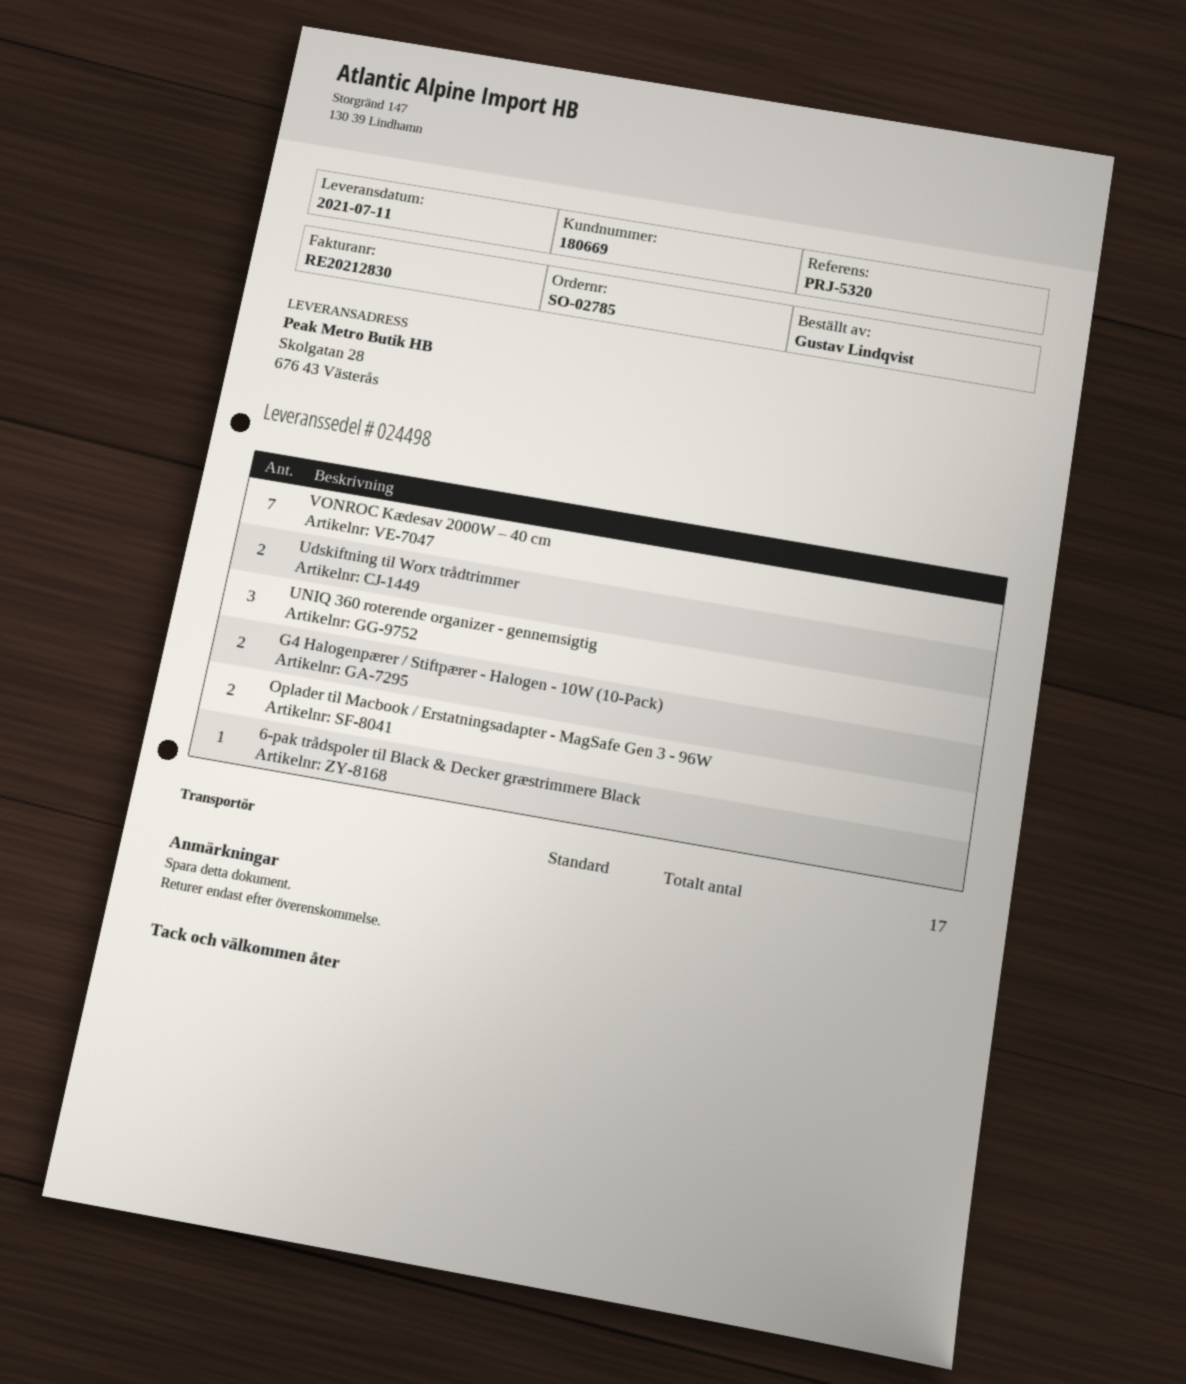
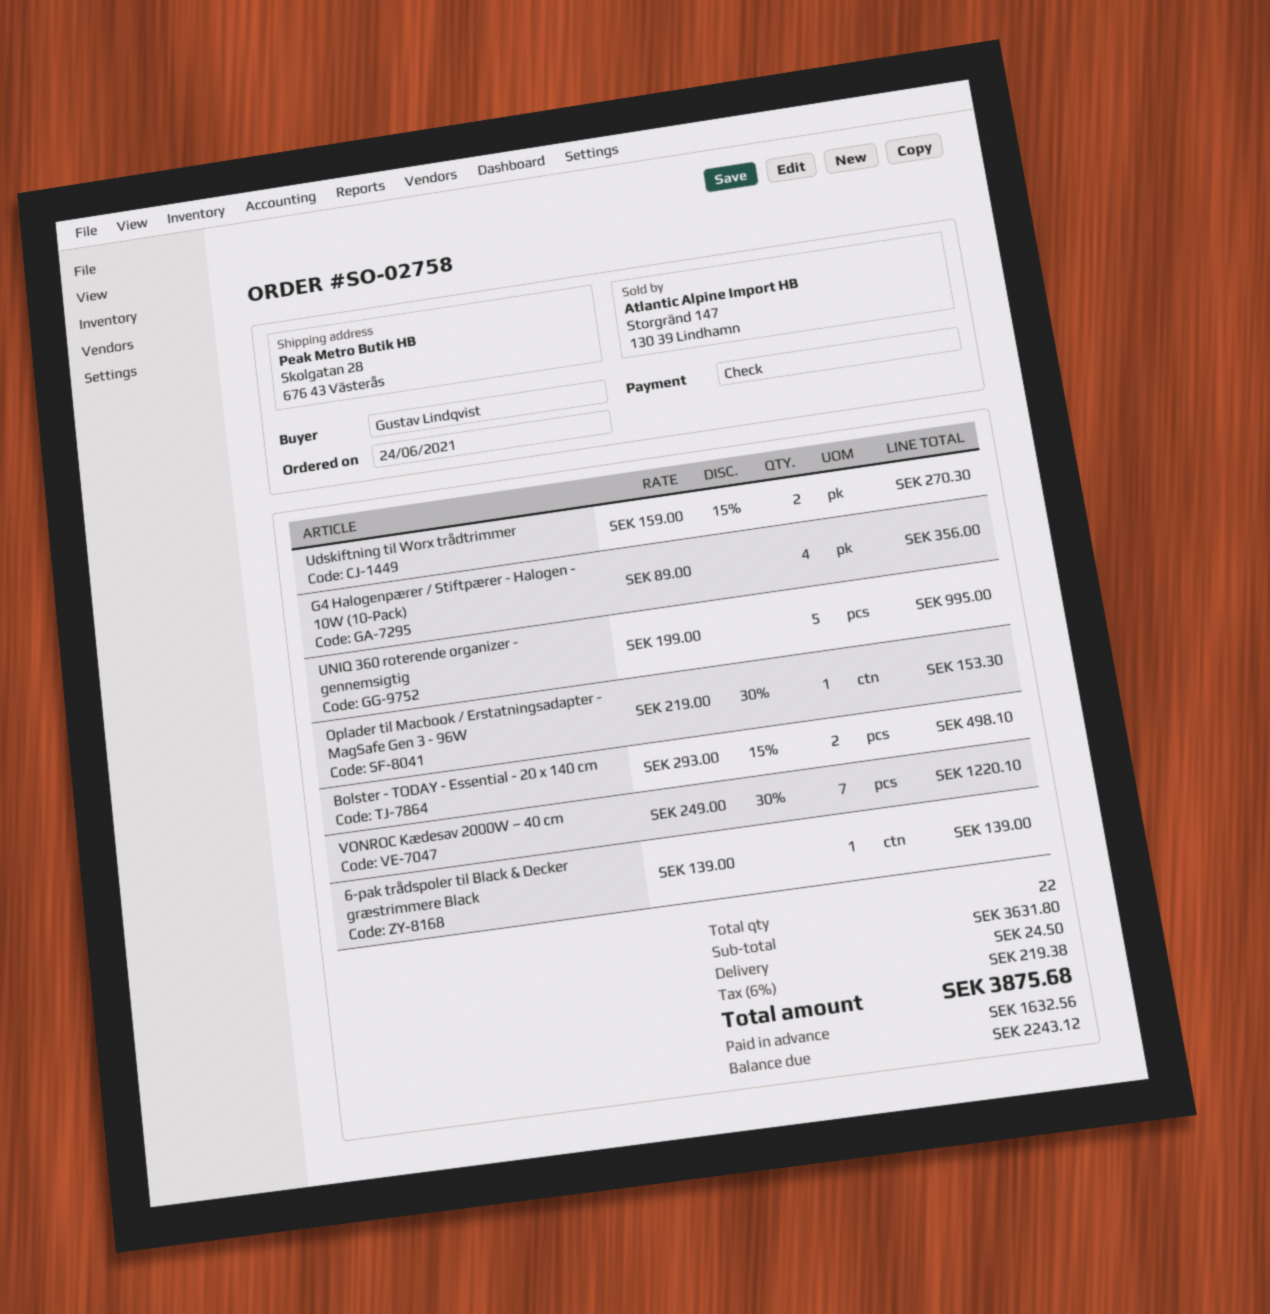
order number: SO-02785 -> SO-02758
UNIQ 360 roterende organizer - gennemsigtig: 3 -> 5
G4 Halogenpærer / Stiftpærer - Halogen - 10W (10-Pack): 2 -> 4
Oplader til Macbook / Erstatningsadapter - MagSafe Gen 3 - 96W: 2 -> 1
Bolster - TODAY - Essential - 20 x 140 cm: none -> 2
total quantity: 17 -> 22

